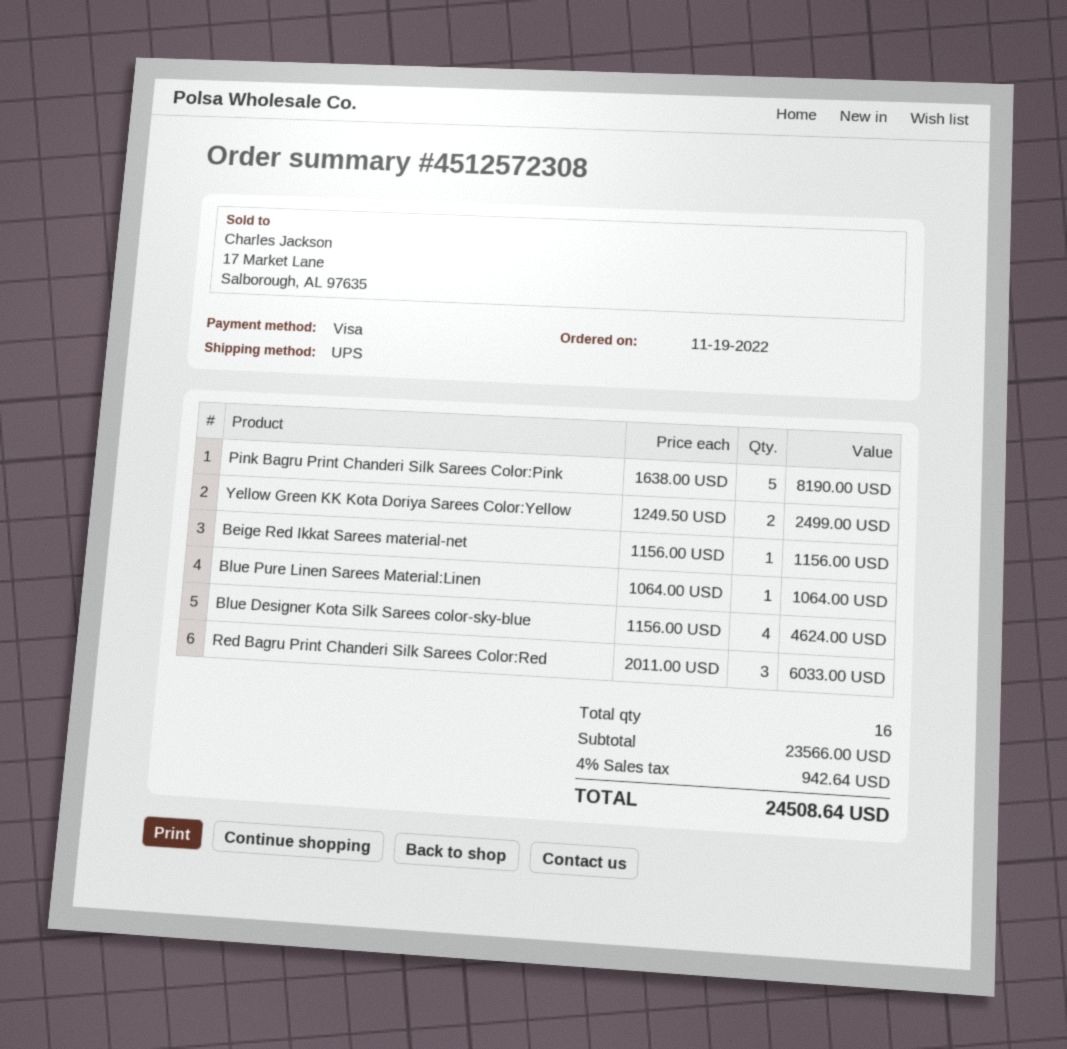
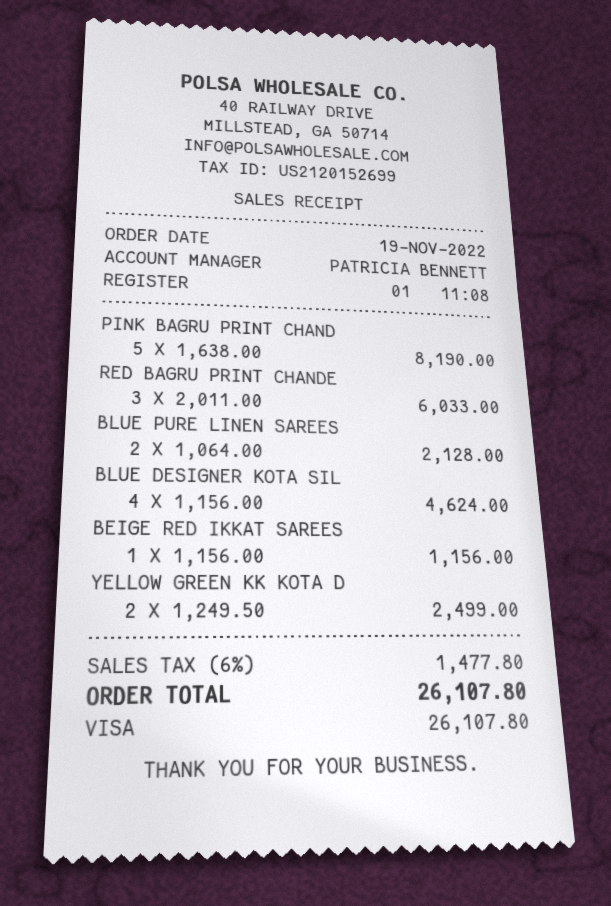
Blue Pure Linen Sarees Material:Linen: 1 x 1064.00 = 1064.00 -> 2 x 1064.00 = 2128.00
tax: 4% = 942.64 -> 6% = 1477.80
total: 24508.64 -> 26107.80

